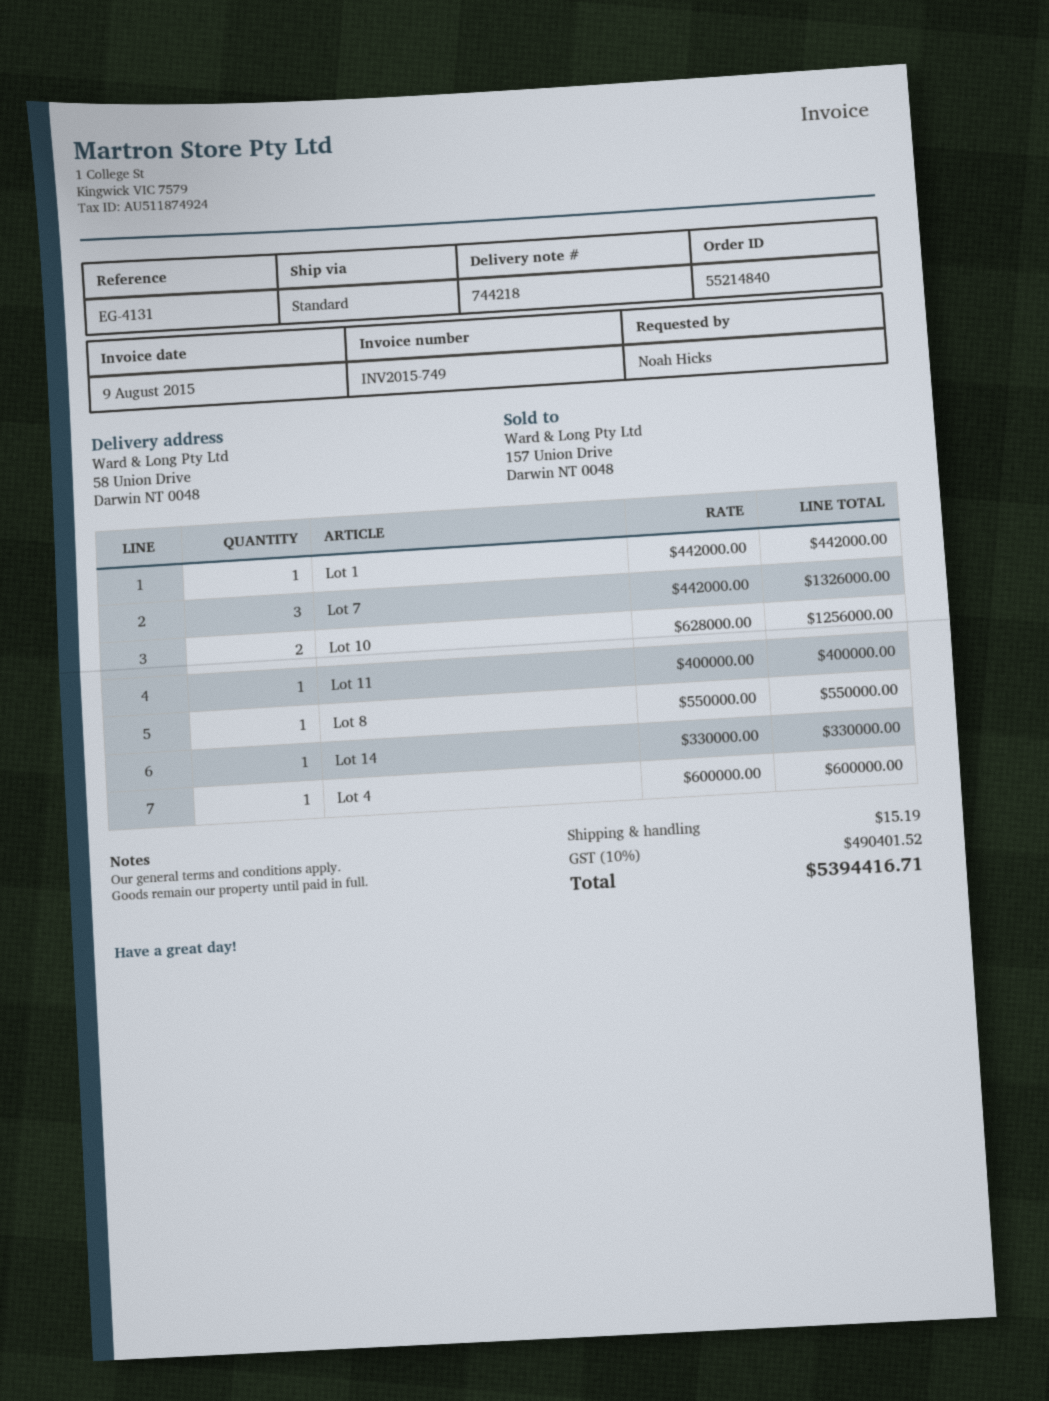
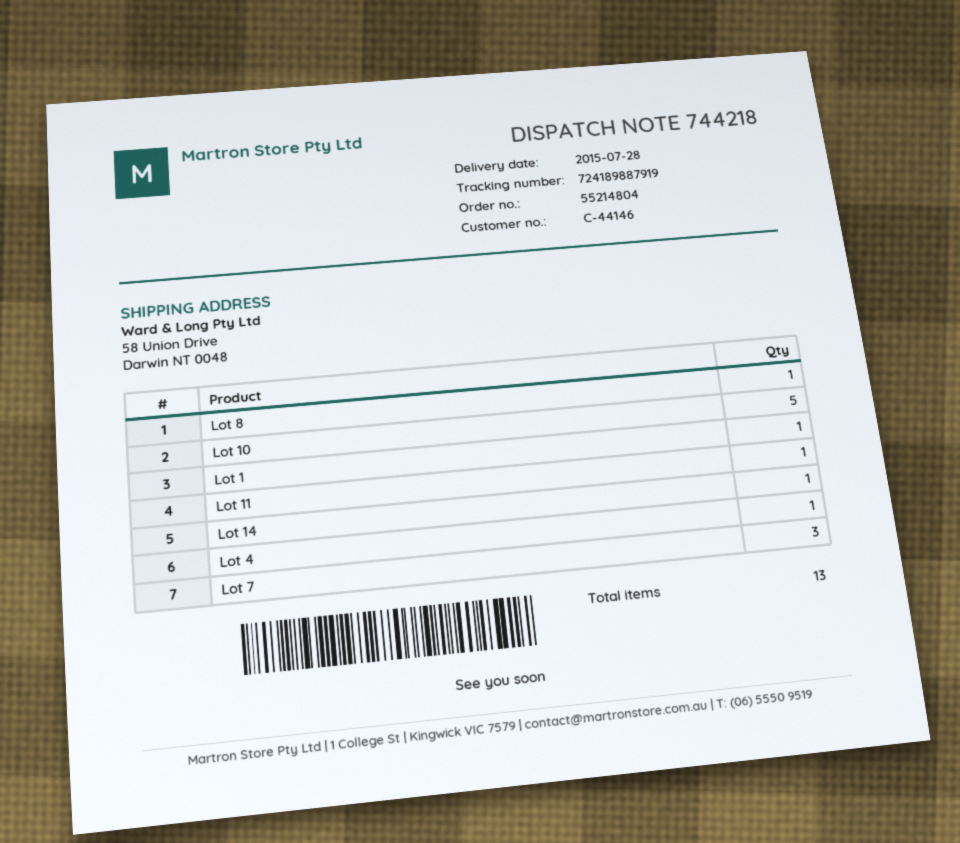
order number: 55214840 -> 55214804
Lot 10: 2 -> 5

